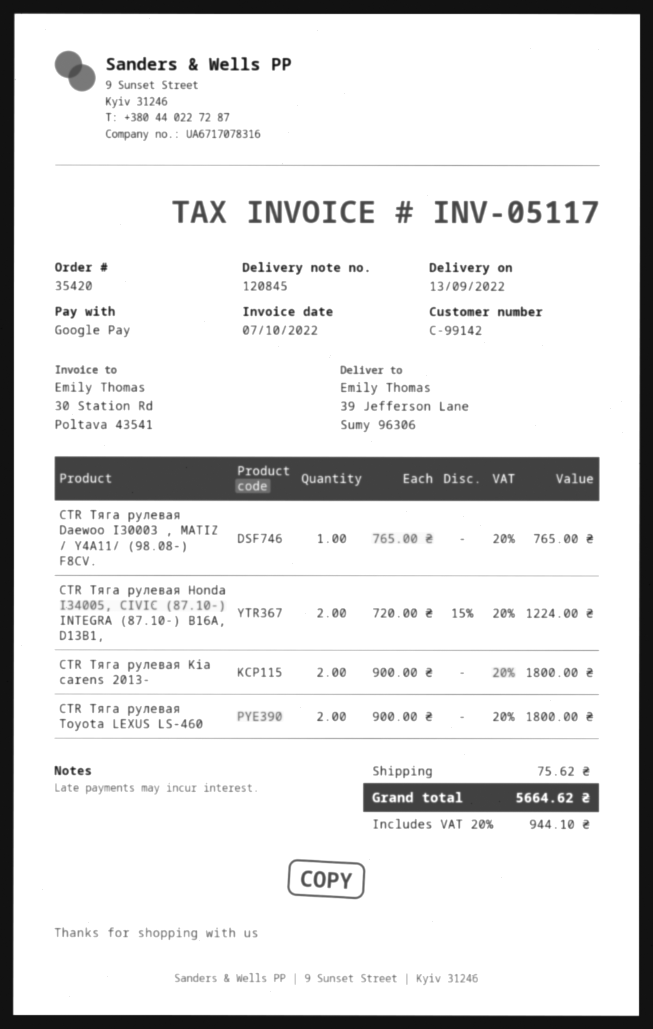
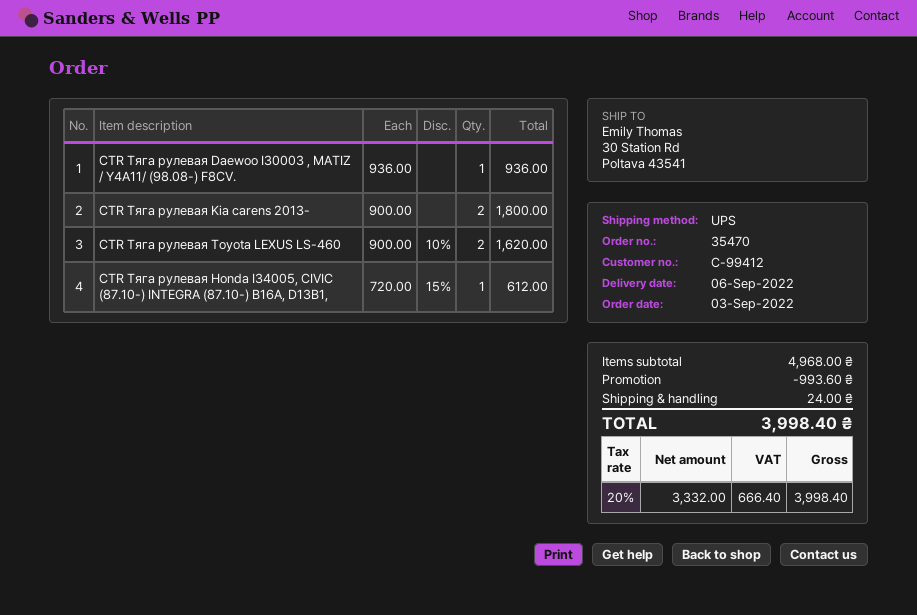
order number: 35420 -> 35470
delivery date: 2022-09-13 -> 2022-09-06
customer number: C-99142 -> C-99412
ship to: 39 Jefferson Lane, Sumy 96306 -> 30 Station Rd, Poltava 43541
CTR Тяга рулевая Daewoo I30003 , MATIZ / Y4A11/ (98.08-) F8CV.: 1 x 765.00 = 765.00 -> 1 x 936.00 = 936.00
CTR Тяга рулевая Honda I34005, CIVIC (87.10-) INTEGRA (87.10-) B16A, D13B1,: 2 x 720.00 - 15% = 1224.00 -> 1 x 720.00 - 15% = 612.00
CTR Тяга рулевая Toyota LEXUS LS-460: 2 x 900.00 = 1800.00 -> 2 x 900.00 - 10% = 1620.00
discount: none -> 993.60
shipping: 75.62 -> 24.00
tax: 20% = 944.10 -> 20% = 666.40
total: 5664.62 -> 3998.40

